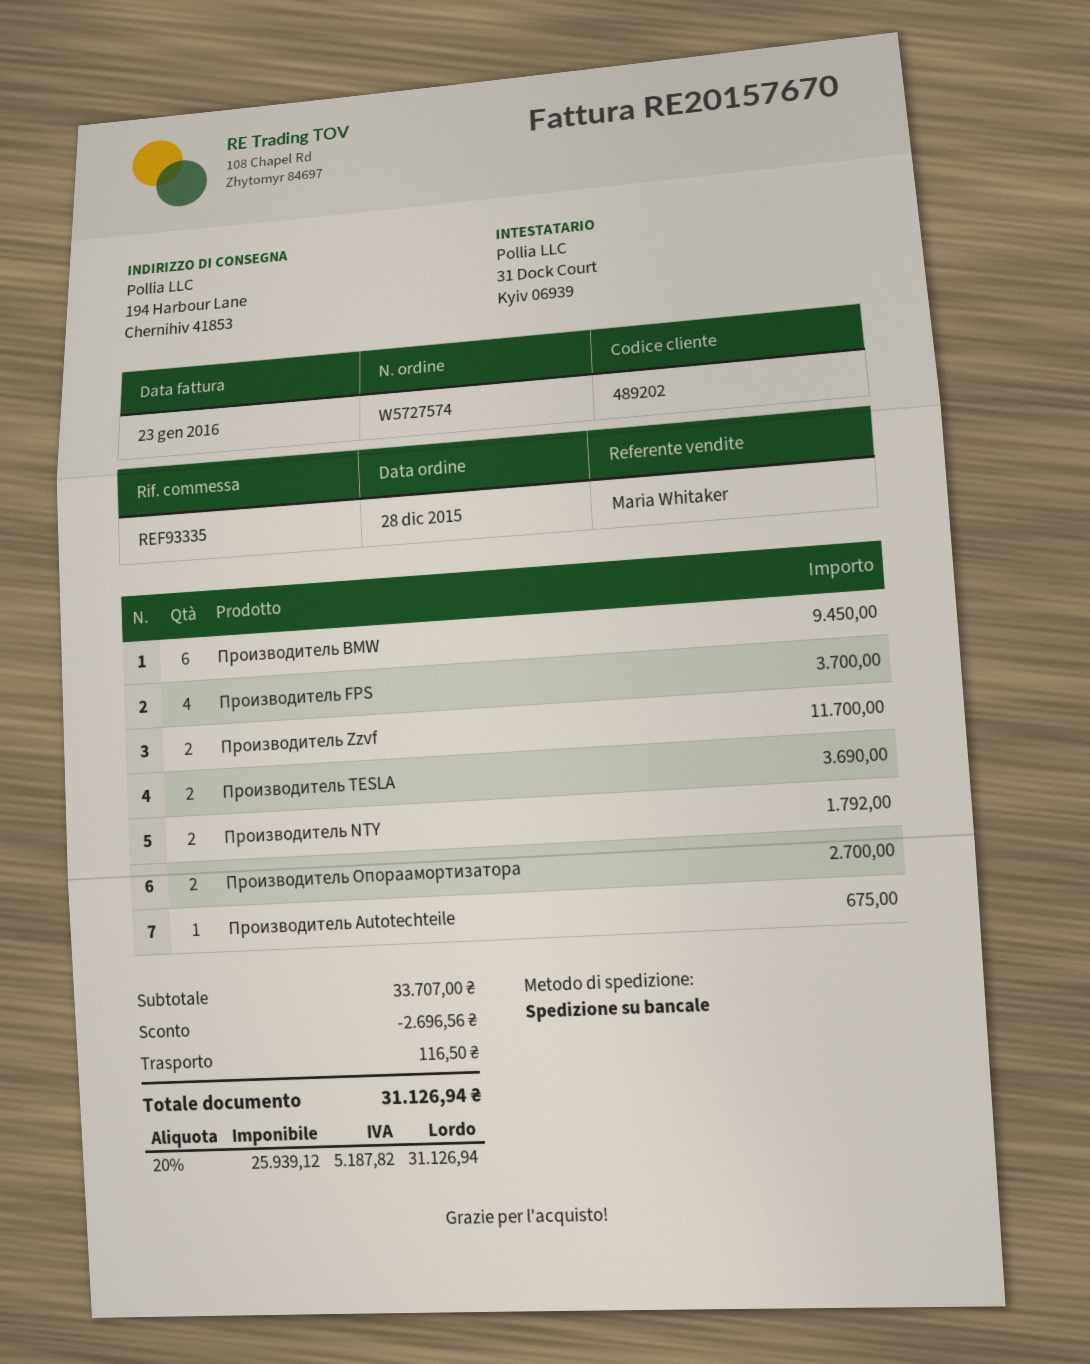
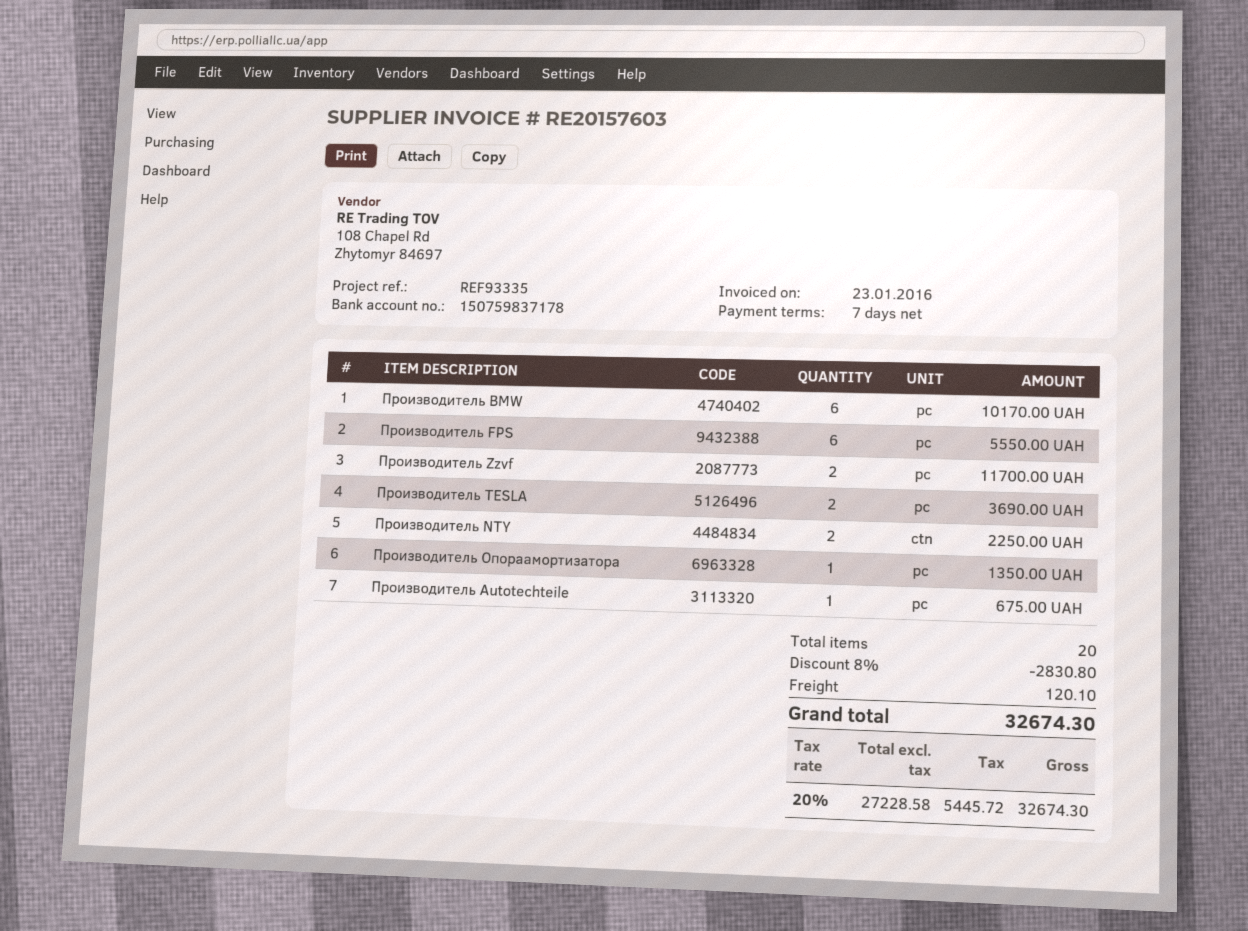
invoice number: RE20157670 -> RE20157603
Производитель BMW: 6 for 9450.00 -> 6 for 10170.00
Производитель FPS: 4 for 3700.00 -> 6 for 5550.00
Производитель NTY: 2 for 1792.00 -> 2 for 2250.00
Производитель Опораамортизатора: 2 for 2700.00 -> 1 for 1350.00
discount: 2696.56 -> 2830.80
shipping: 116.50 -> 120.10
net: 25939.12 -> 27228.58
tax: 20% = 5187.82 -> 20% = 5445.72
total: 31126.94 -> 32674.30

